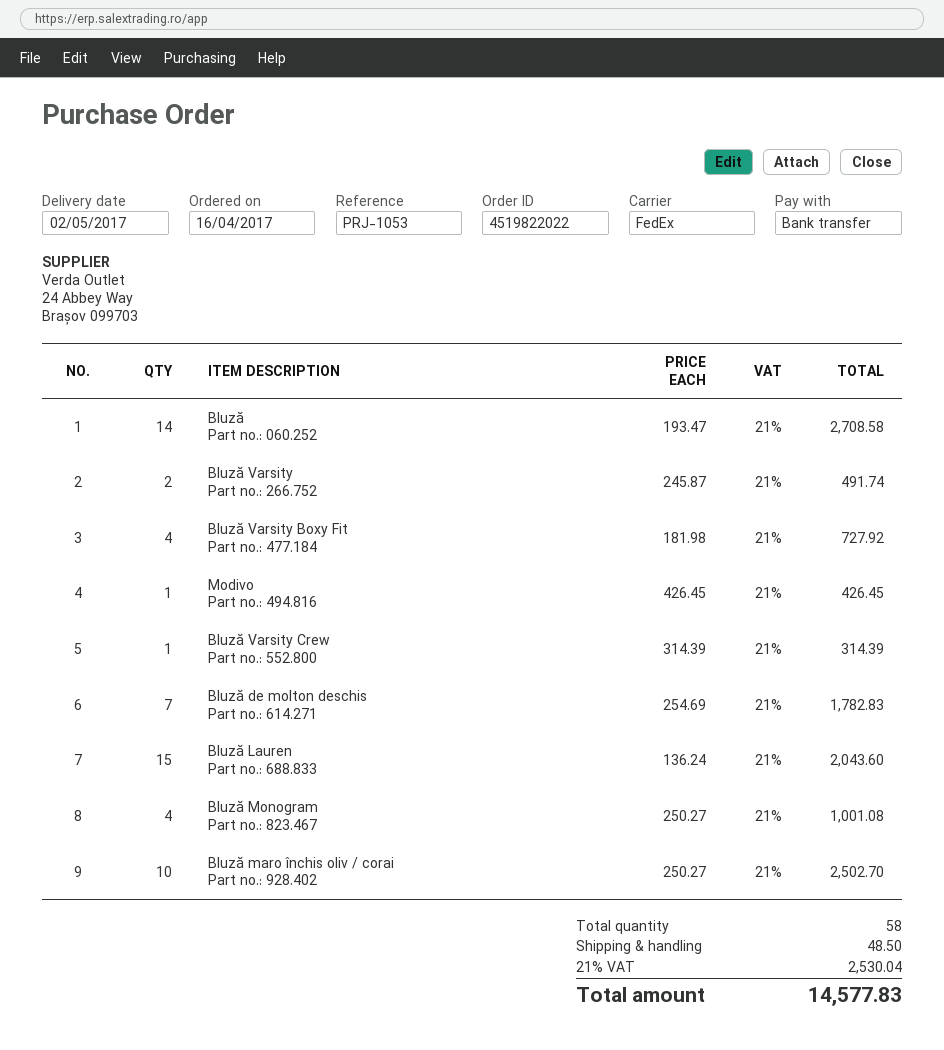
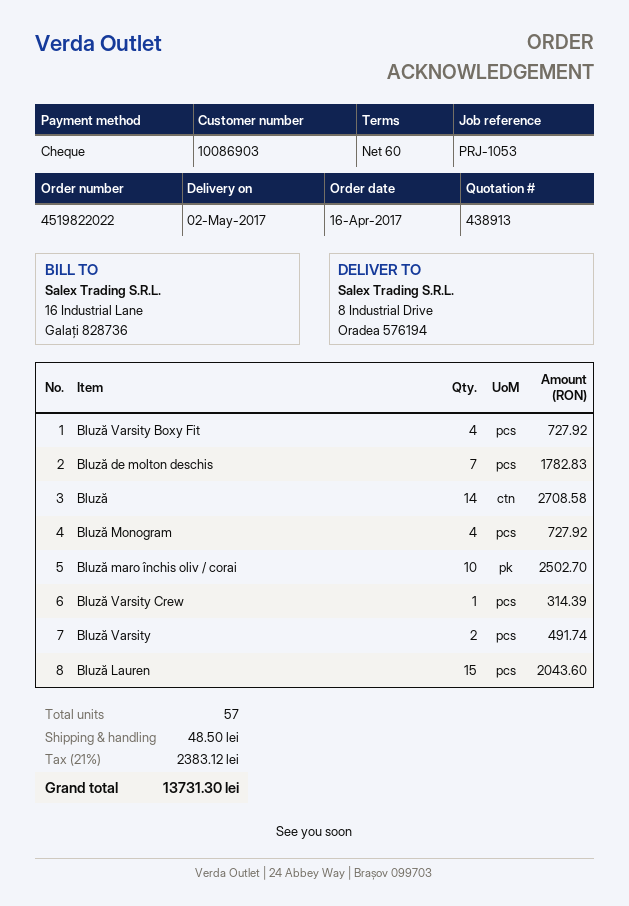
payment method: bank transfer -> cheque
Modivo: 1 for 426.45 -> none
Bluză Monogram: 4 for 1001.08 -> 4 for 727.92
total quantity: 58 -> 57
tax: 21% = 2530.04 -> 21% = 2383.12
total: 14577.83 -> 13731.30

